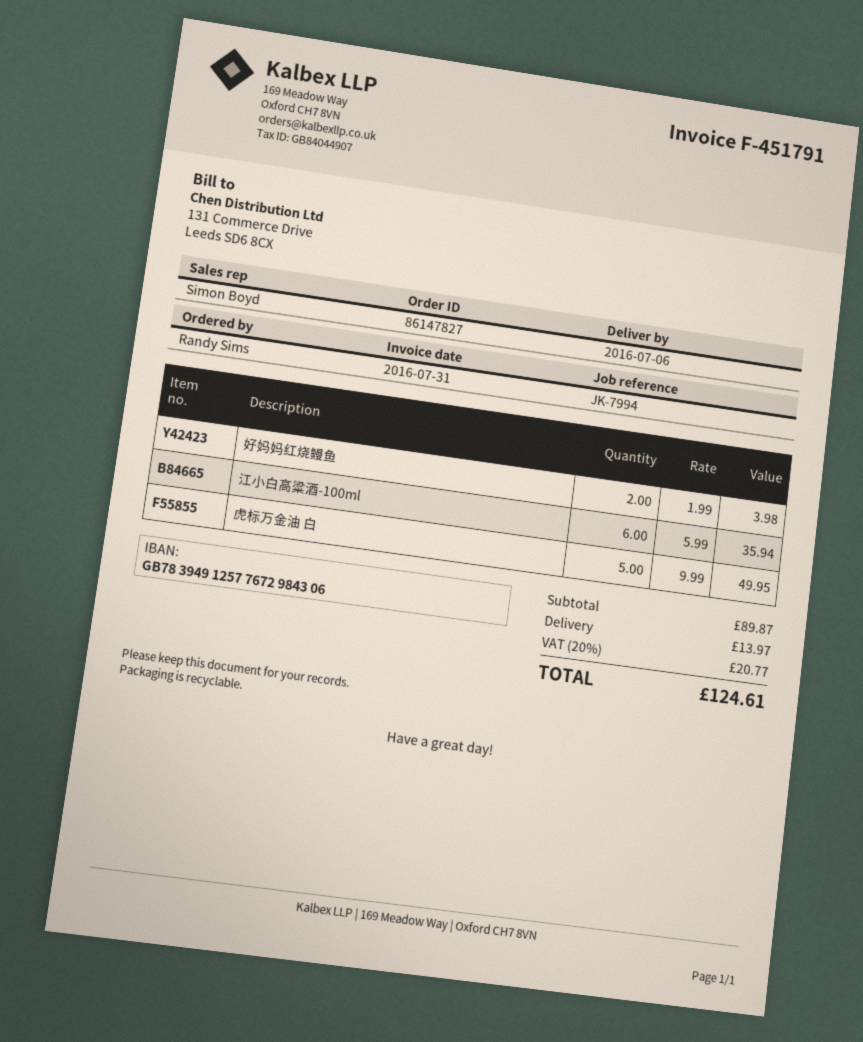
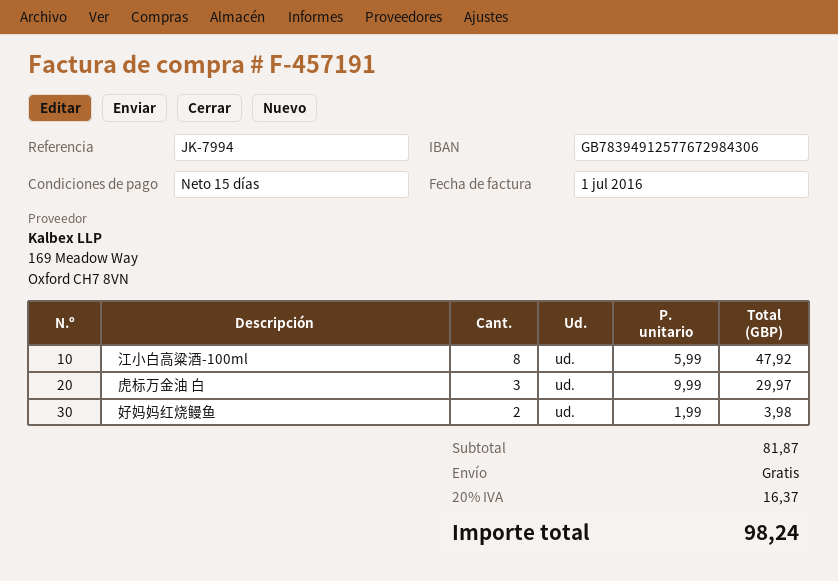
invoice number: F-451791 -> F-457191
invoice date: 2016-07-31 -> 2016-07-01
江小白高粱酒-100ml: 6 x 5.99 = 35.94 -> 8 x 5.99 = 47.92
虎标万金油 白: 5 x 9.99 = 49.95 -> 3 x 9.99 = 29.97
subtotal: 89.87 -> 81.87
shipping: 13.97 -> 0.00
tax: 20% = 20.77 -> 20% = 16.37
total: 124.61 -> 98.24

